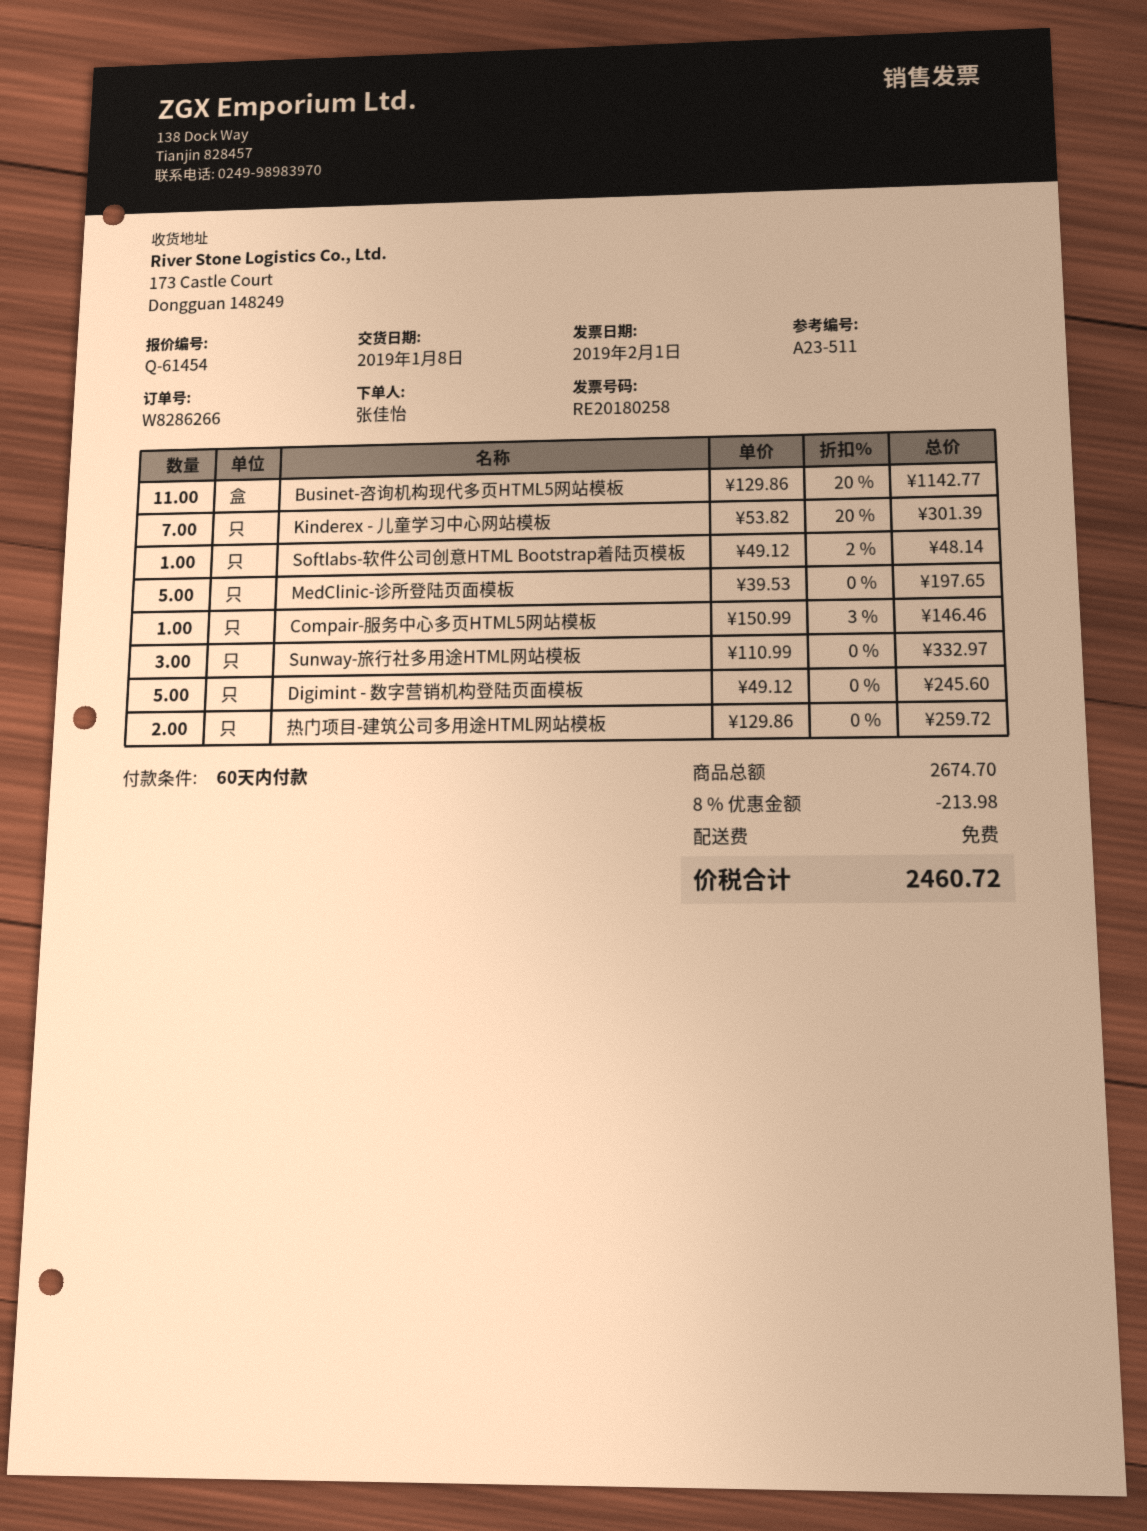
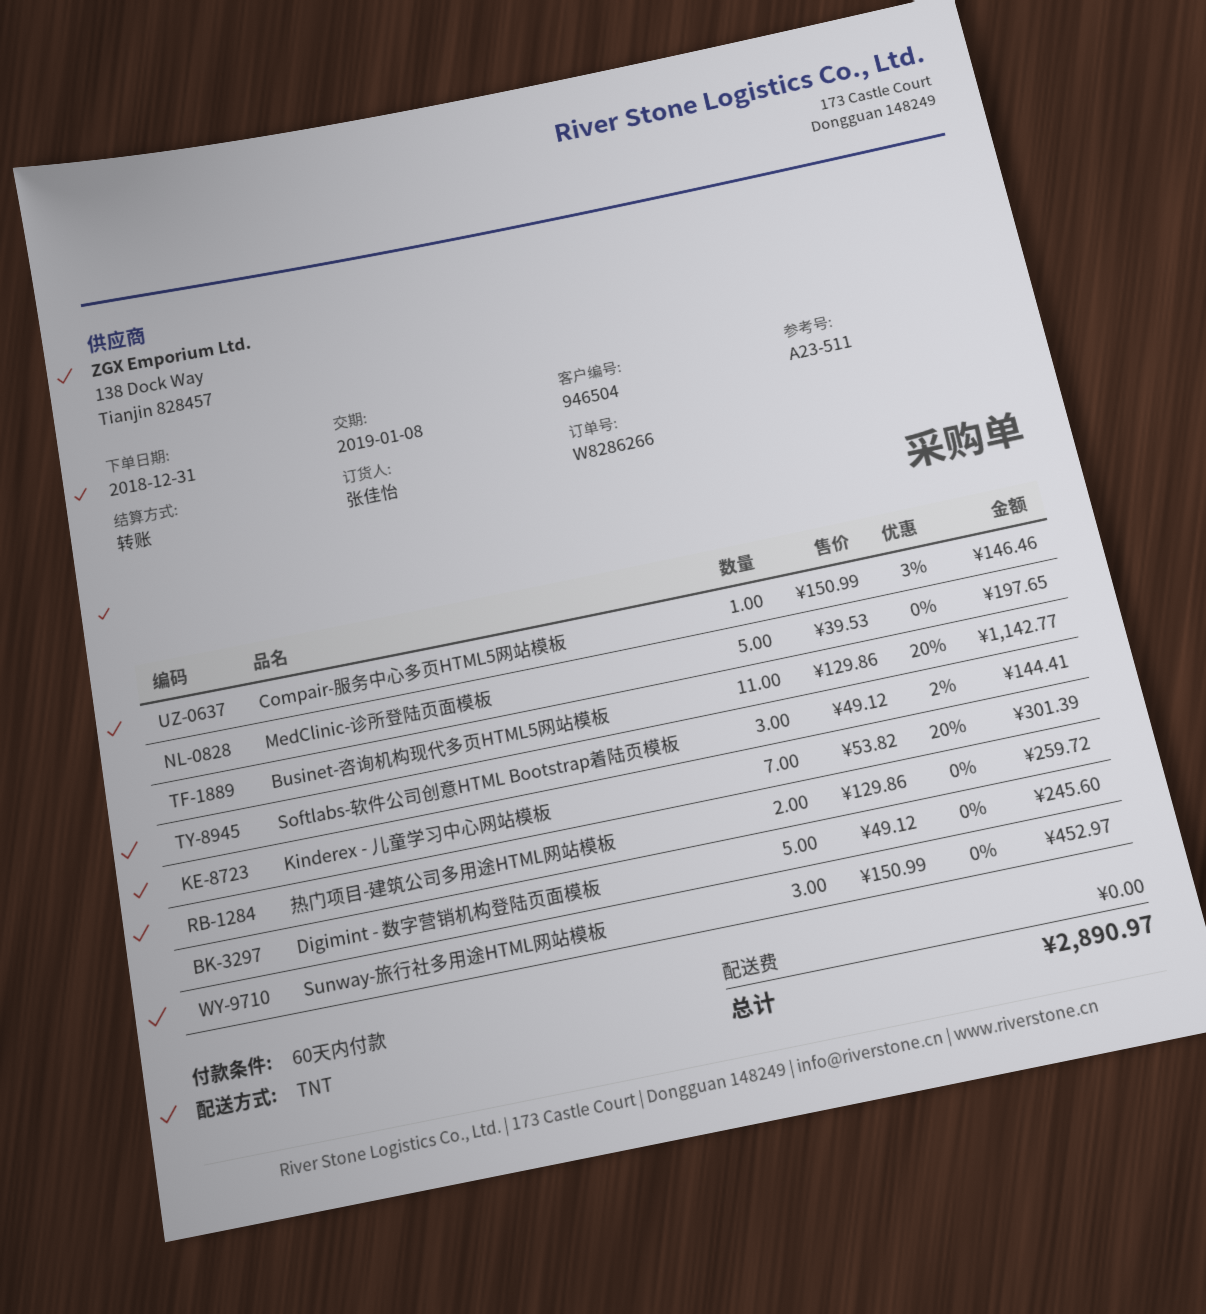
Softlabs-软件公司创意HTML Bootstrap着陆页模板: 1 x 49.12 - 2% = 48.14 -> 3 x 49.12 - 2% = 144.41
Sunway-旅行社多用途HTML网站模板: 3 x 110.99 = 332.97 -> 3 x 150.99 = 452.97
discount: 8% = 213.98 -> none
total: 2460.72 -> 2890.97

